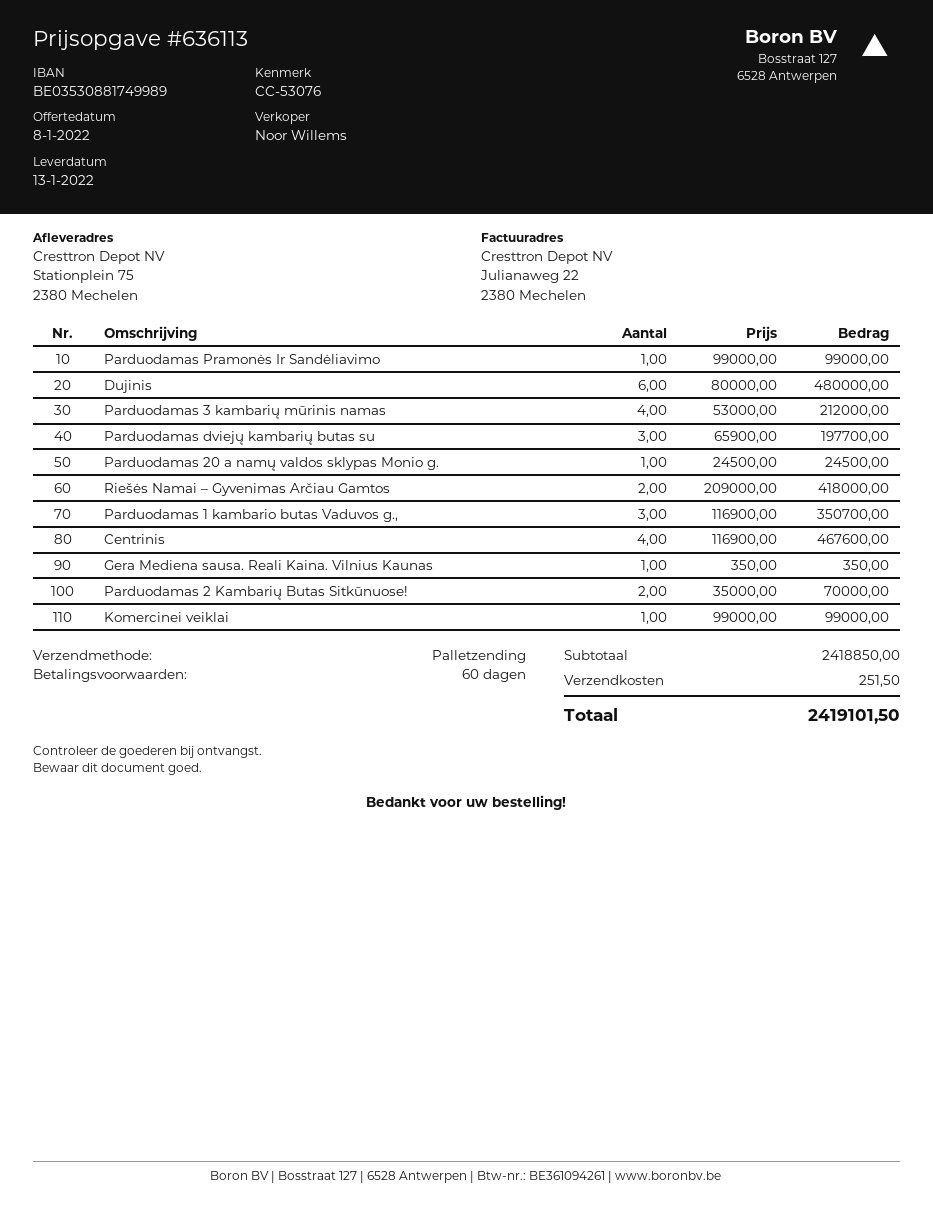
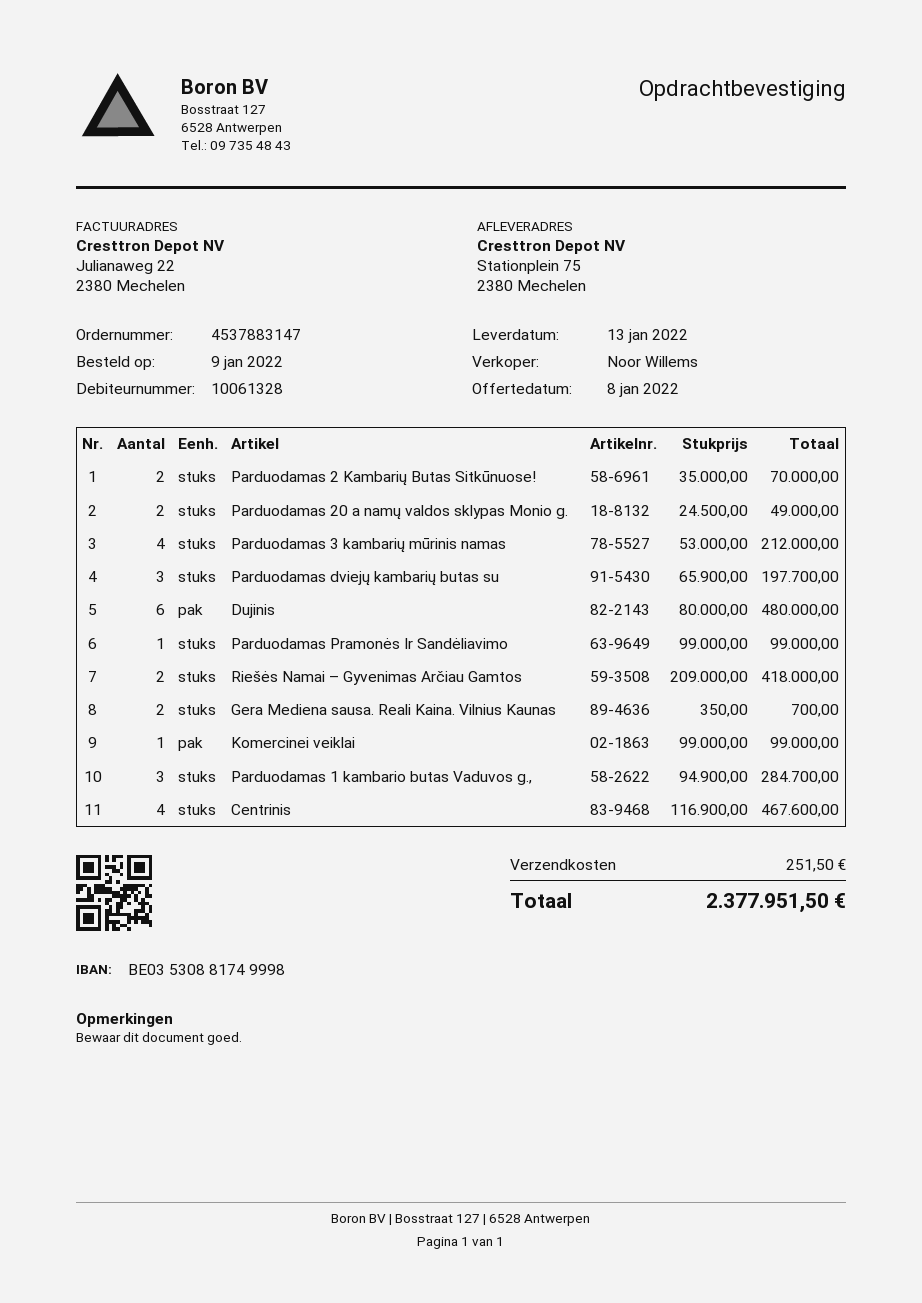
bank account: BE03530881749989 -> BE03530881749998
Parduodamas 20 a namų valdos sklypas Monio g.: 1 x 24500.00 = 24500.00 -> 2 x 24500.00 = 49000.00
Parduodamas 1 kambario butas Vaduvos g.,: 3 x 116900.00 = 350700.00 -> 3 x 94900.00 = 284700.00
Gera Mediena sausa. Reali Kaina. Vilnius Kaunas: 1 x 350.00 = 350.00 -> 2 x 350.00 = 700.00
total: 2419101.50 -> 2377951.50

